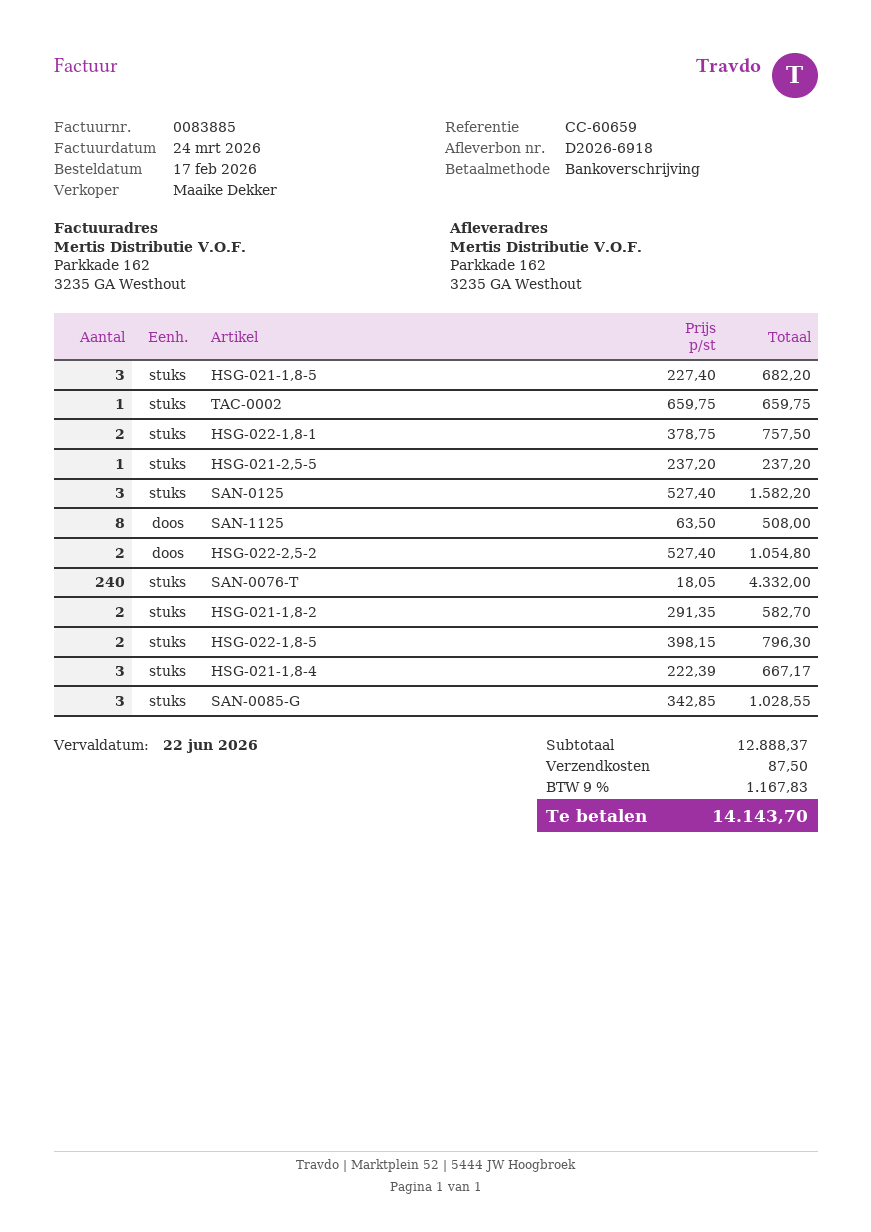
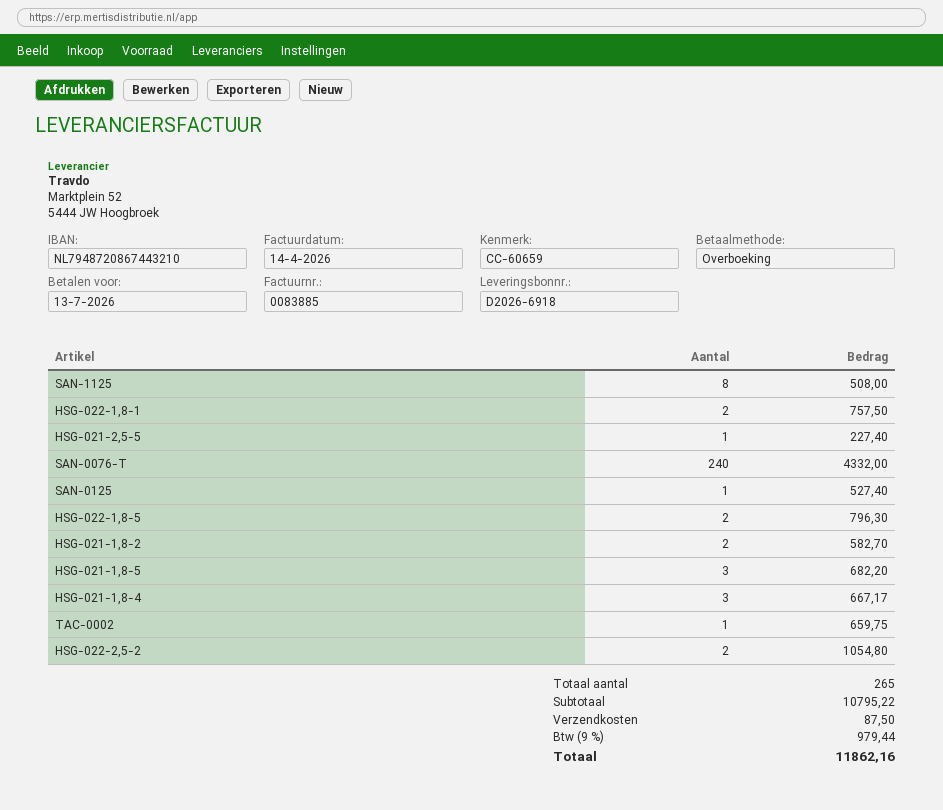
invoice date: 2026-03-24 -> 2026-04-14
due date: 2026-06-22 -> 2026-07-13
HSG-021-2,5-5: 1 for 237.20 -> 1 for 227.40
SAN-0125: 3 for 1582.20 -> 1 for 527.40
SAN-0085-G: 3 for 1028.55 -> none
subtotal: 12888.37 -> 10795.22
tax: 9% = 1167.83 -> 9% = 979.44
total: 14143.70 -> 11862.16

